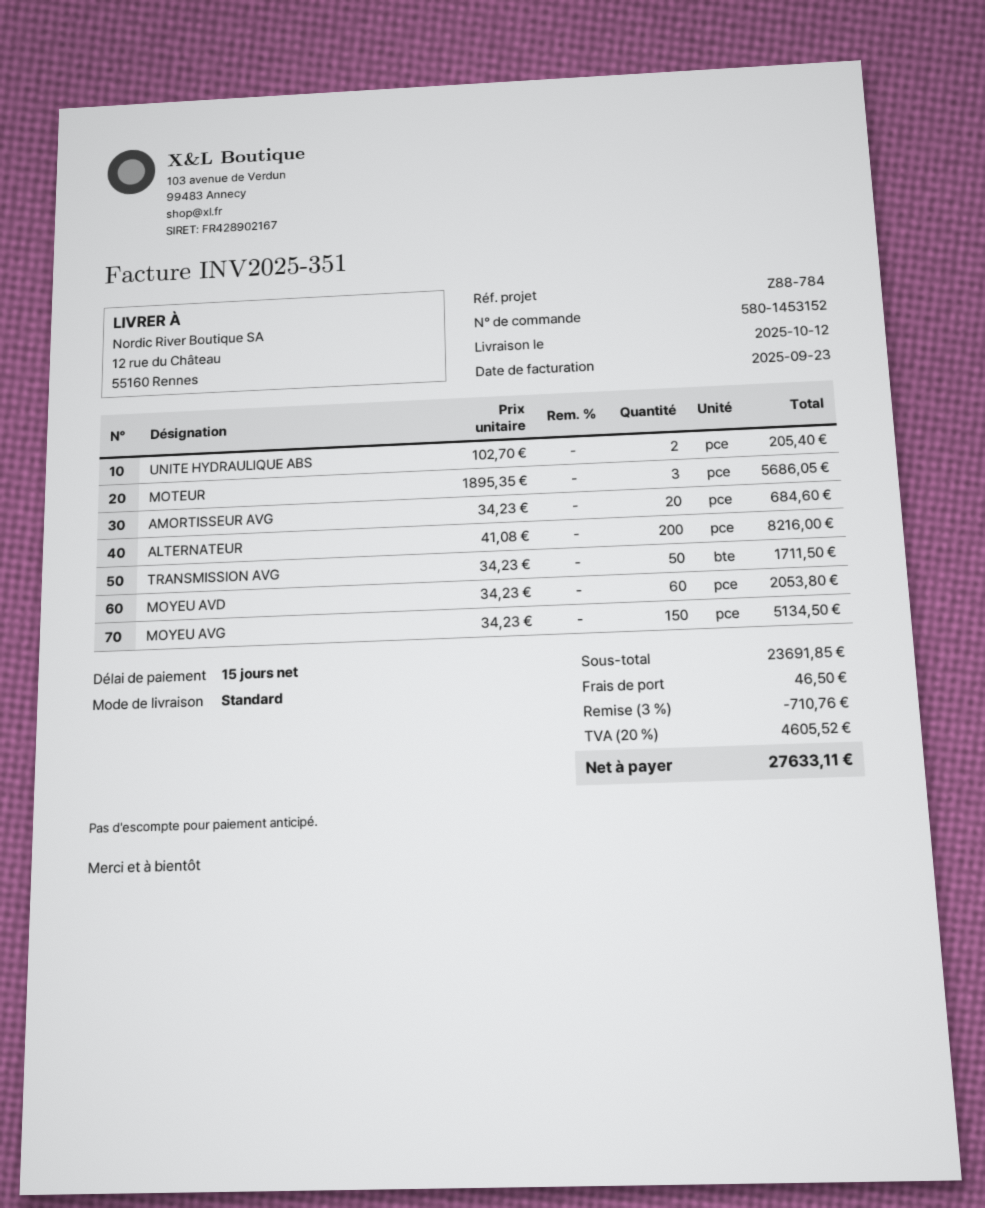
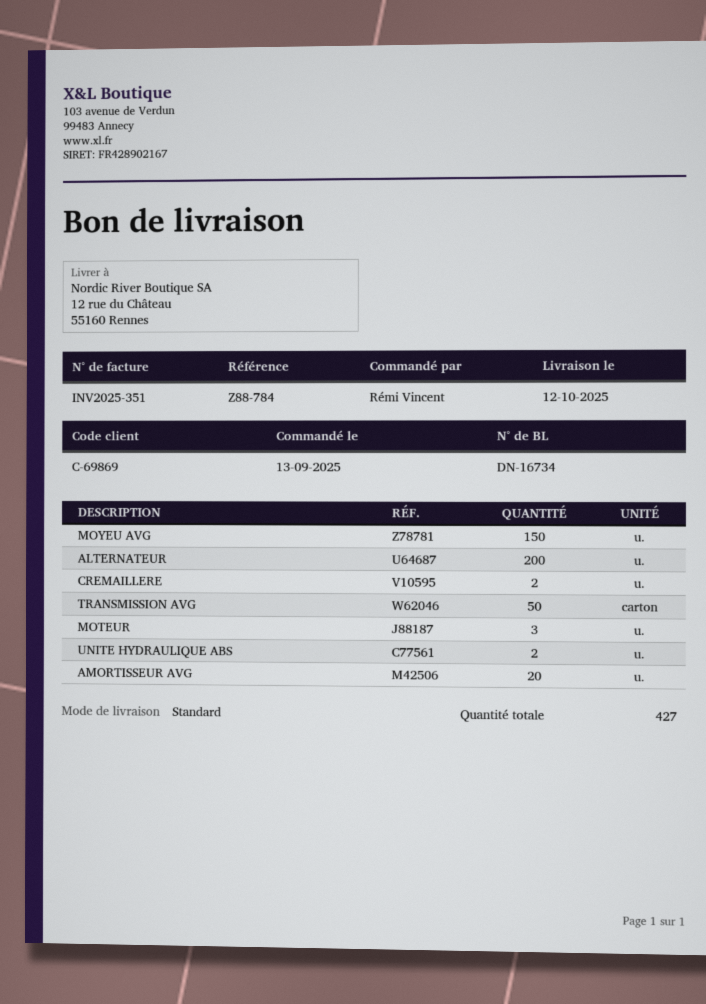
MOYEU AVD: 60 -> none
CREMAILLERE: none -> 2

